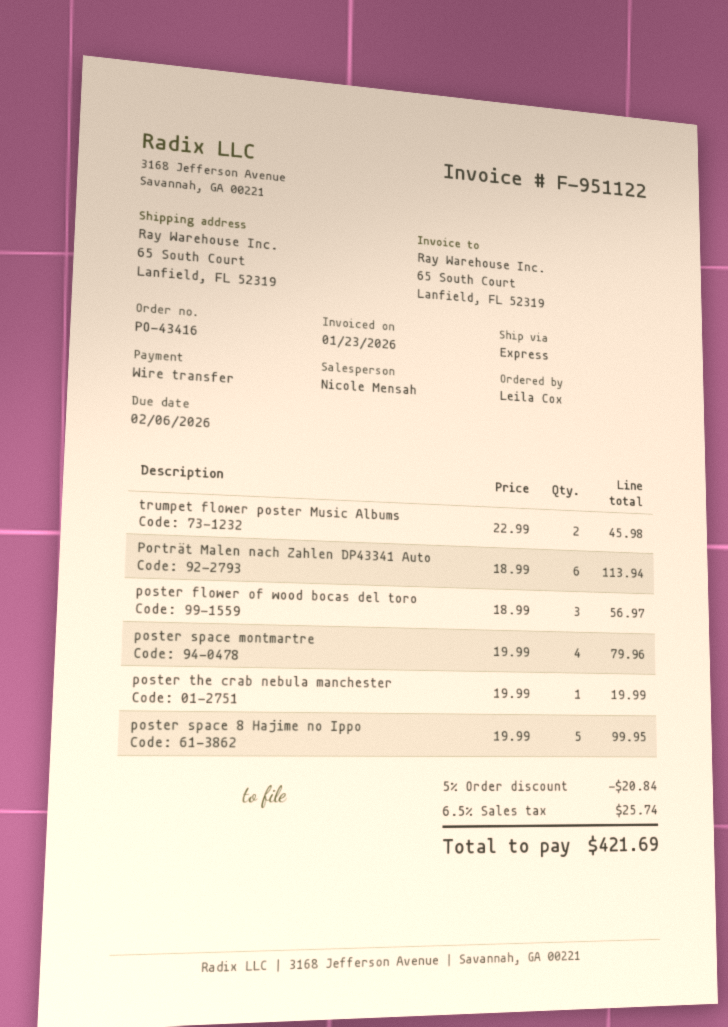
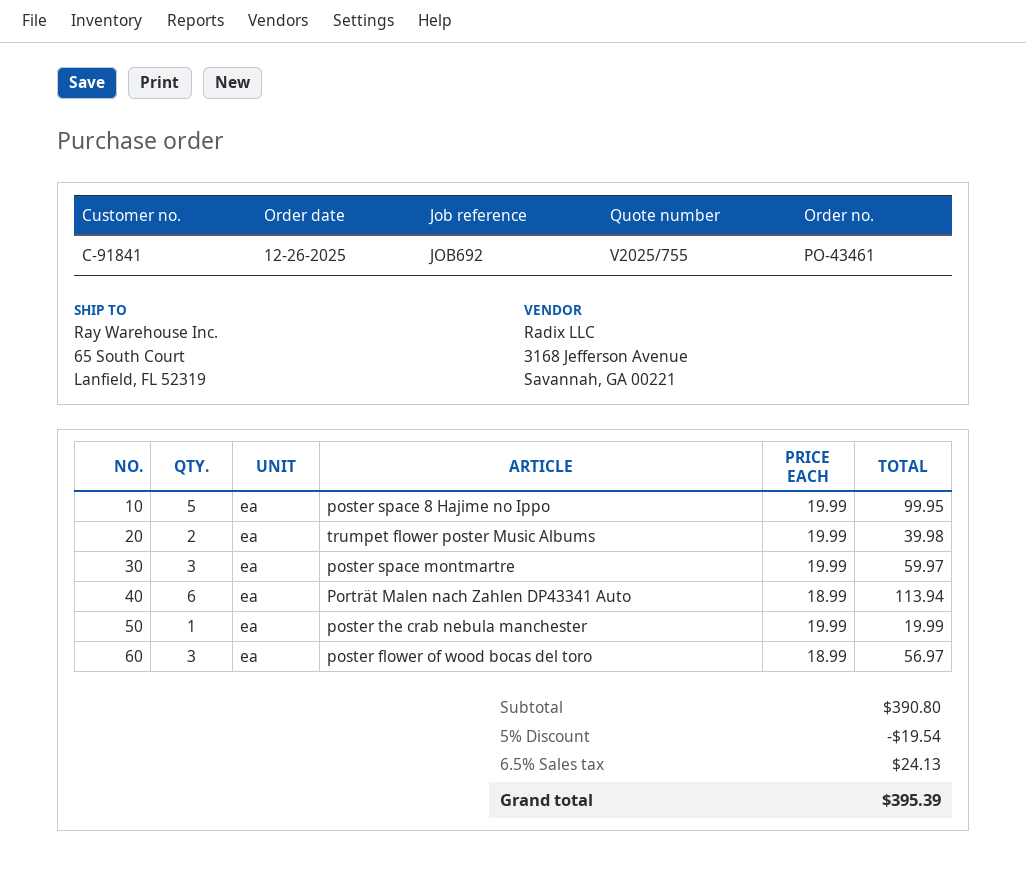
order number: PO-43416 -> PO-43461
trumpet flower poster Music Albums: 2 x 22.99 = 45.98 -> 2 x 19.99 = 39.98
poster space montmartre: 4 x 19.99 = 79.96 -> 3 x 19.99 = 59.97
discount: 5% = 20.84 -> 5% = 19.54
tax: 6.5% = 25.74 -> 6.5% = 24.13
total: 421.69 -> 395.39

